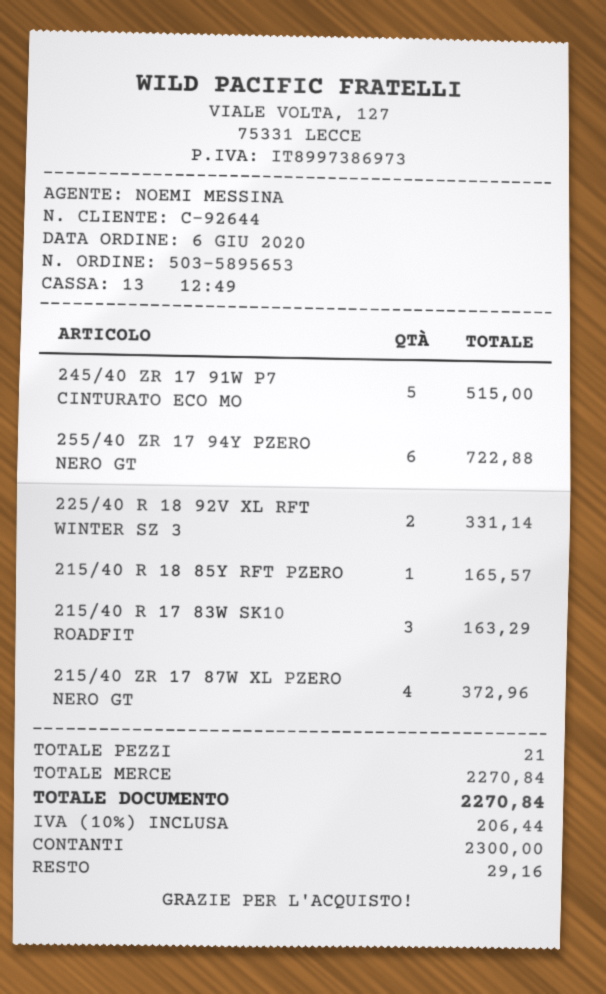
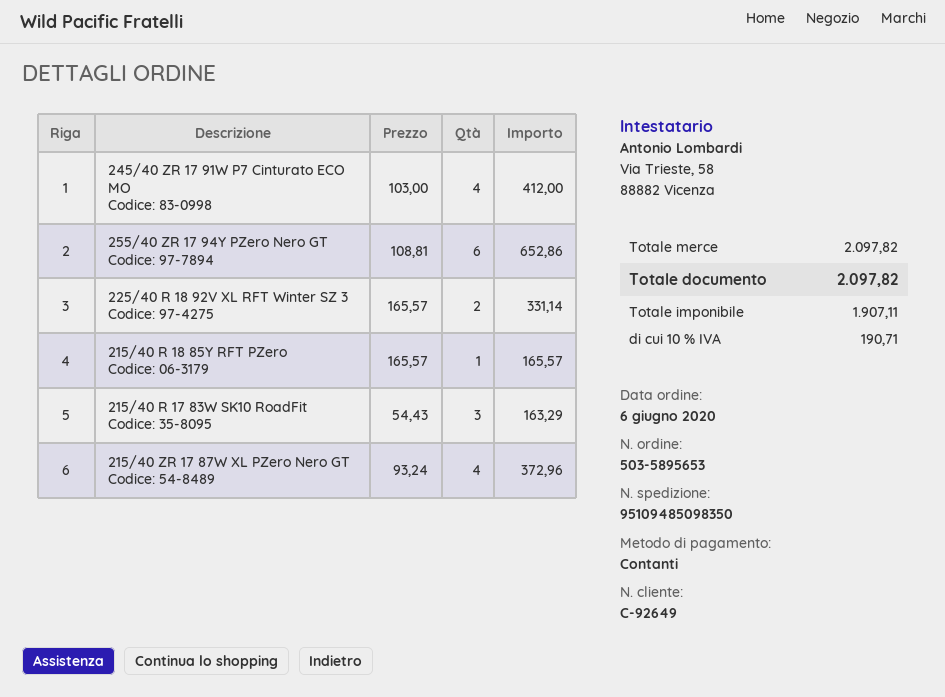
customer number: C-92644 -> C-92649
245/40 ZR 17 91W P7 CINTURATO ECO MO: 5 for 515.00 -> 4 for 412.00
255/40 ZR 17 94Y PZERO NERO GT: 6 for 722.88 -> 6 for 652.86
subtotal: 2270.84 -> 2097.82
tax: 10% = 206.44 -> 10% = 190.71
total: 2270.84 -> 2097.82

